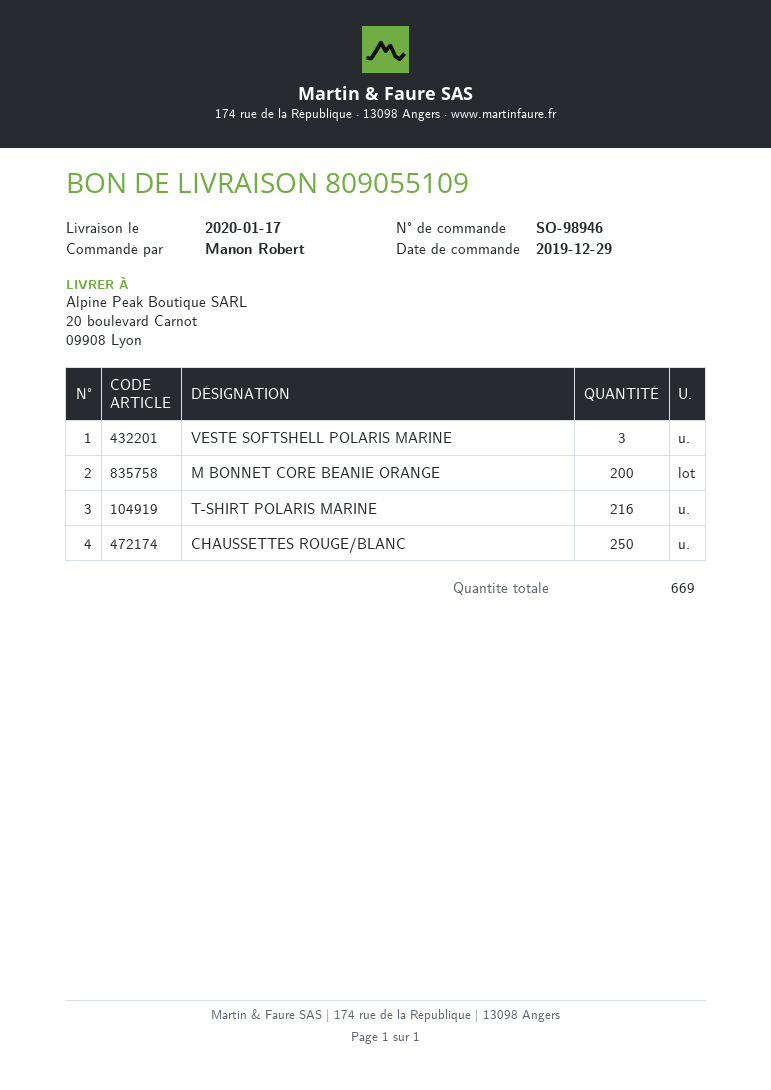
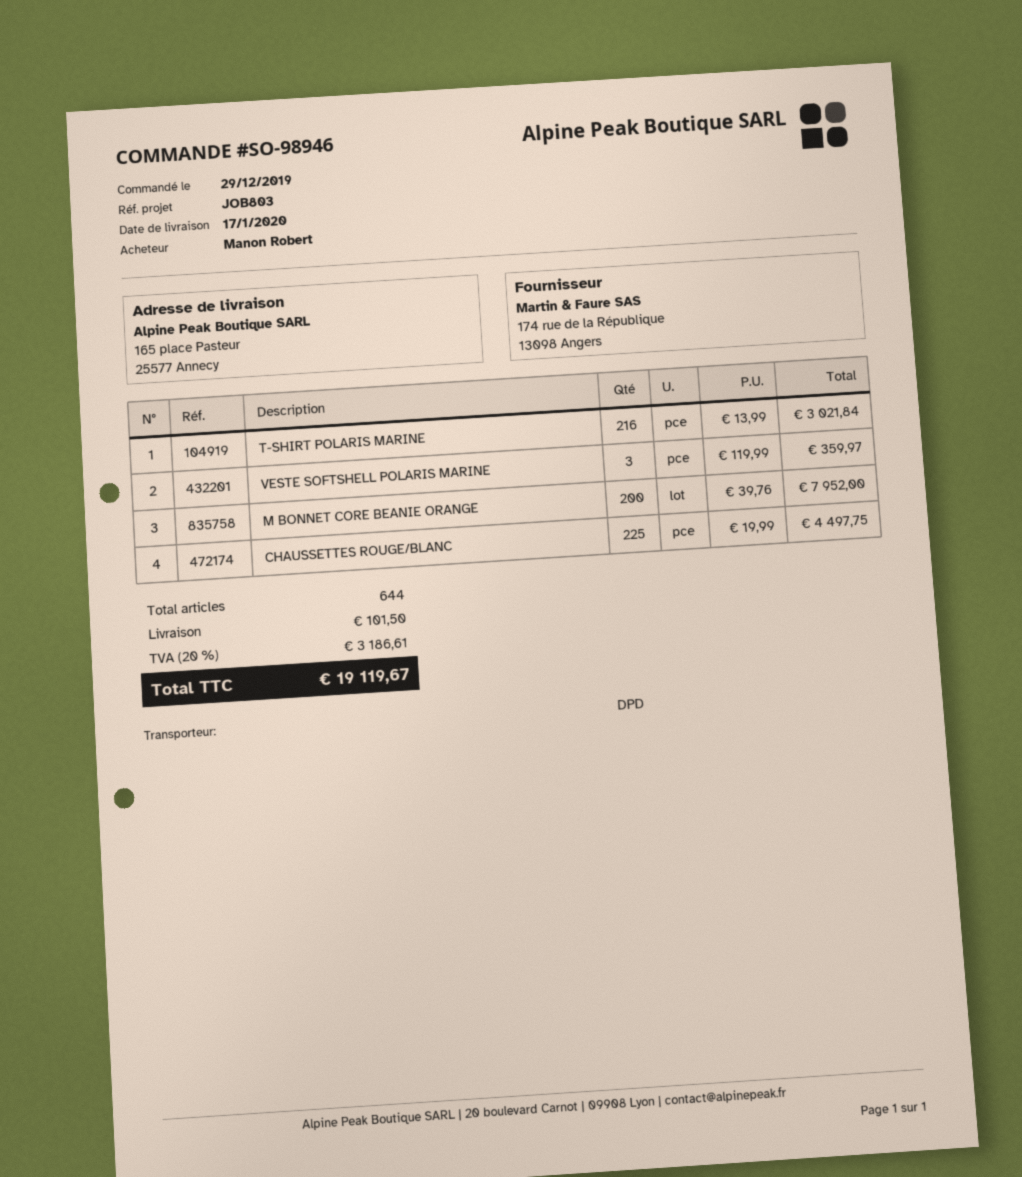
ship to: 20 boulevard Carnot, 09908 Lyon -> 165 place Pasteur, 25577 Annecy
CHAUSSETTES ROUGE/BLANC: 250 -> 225
total quantity: 669 -> 644

